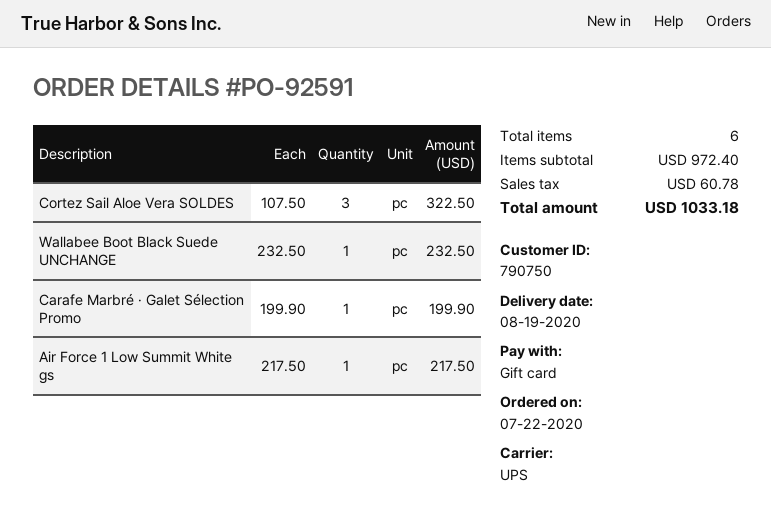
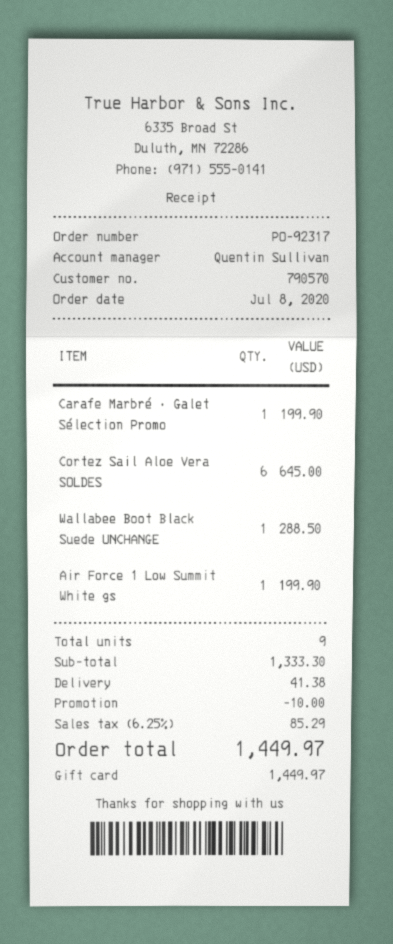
order number: PO-92591 -> PO-92317
order date: 2020-07-22 -> 2020-07-08
customer number: 790750 -> 790570
Cortez Sail Aloe Vera SOLDES: 3 for 322.50 -> 6 for 645.00
Wallabee Boot Black Suede UNCHANGE: 1 for 232.50 -> 1 for 288.50
Air Force 1 Low Summit White gs: 1 for 217.50 -> 1 for 199.90
total quantity: 6 -> 9
subtotal: 972.40 -> 1333.30
discount: none -> 10.00
shipping: none -> 41.38
tax: 60.78 -> 85.29
total: 1033.18 -> 1449.97

